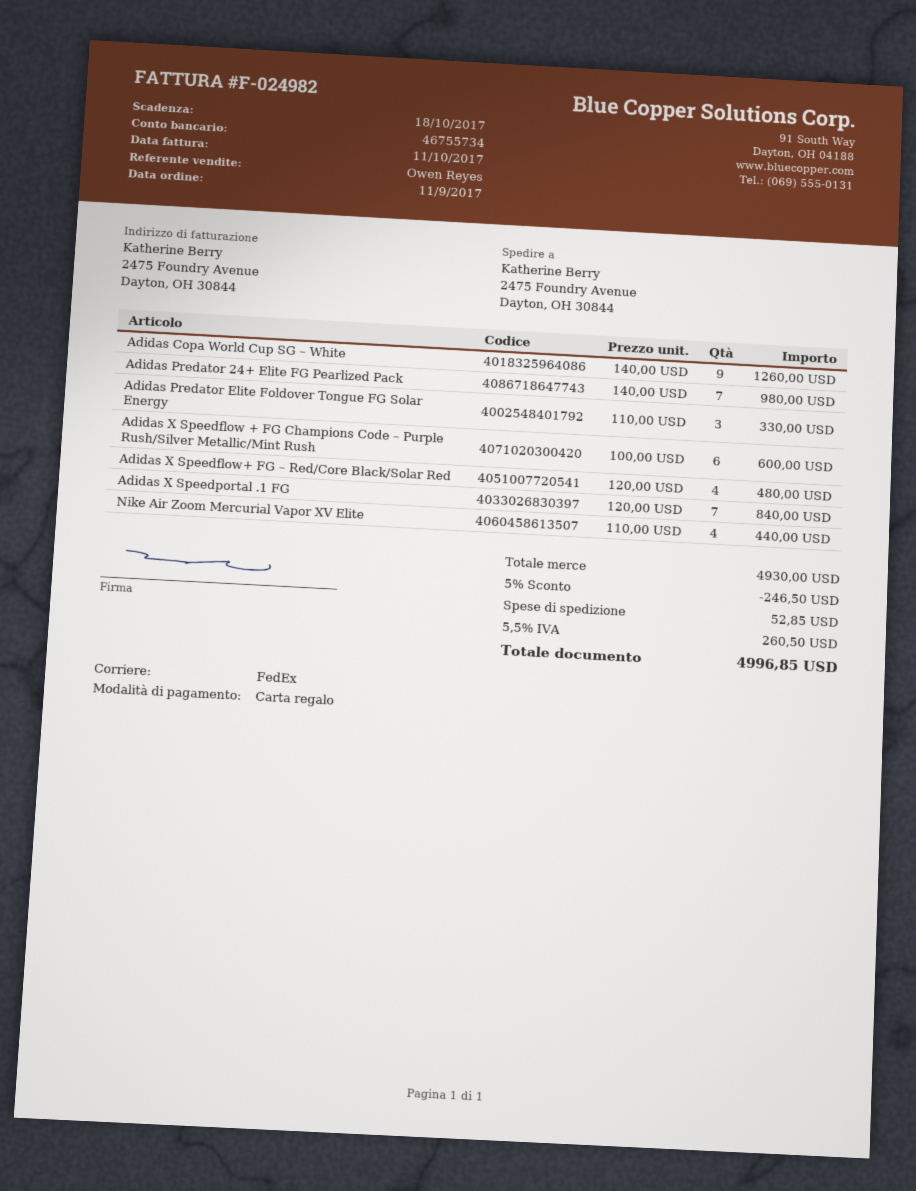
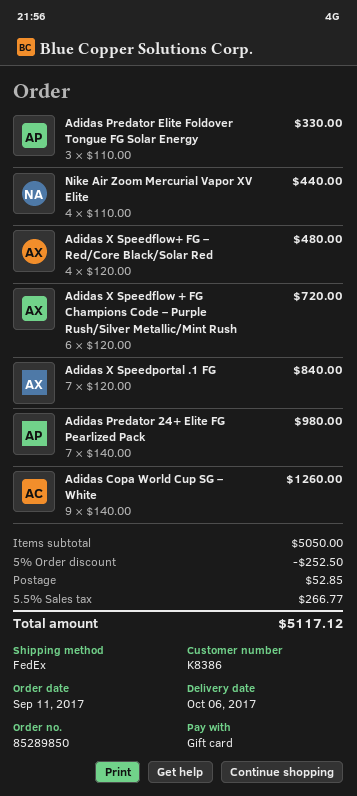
Adidas X Speedflow + FG Champions Code – Purple Rush/Silver Metallic/Mint Rush: 6 x 100.00 = 600.00 -> 6 x 120.00 = 720.00
subtotal: 4930.00 -> 5050.00
discount: 5% = 246.50 -> 5% = 252.50
tax: 5.5% = 260.50 -> 5.5% = 266.77
total: 4996.85 -> 5117.12

